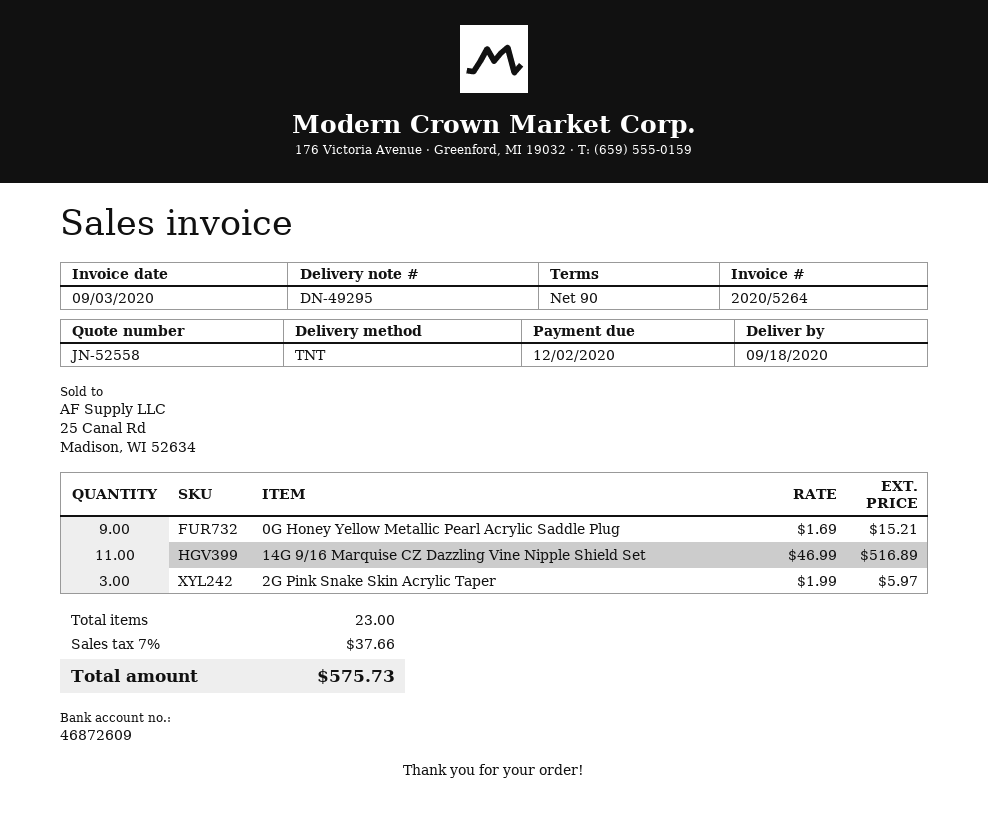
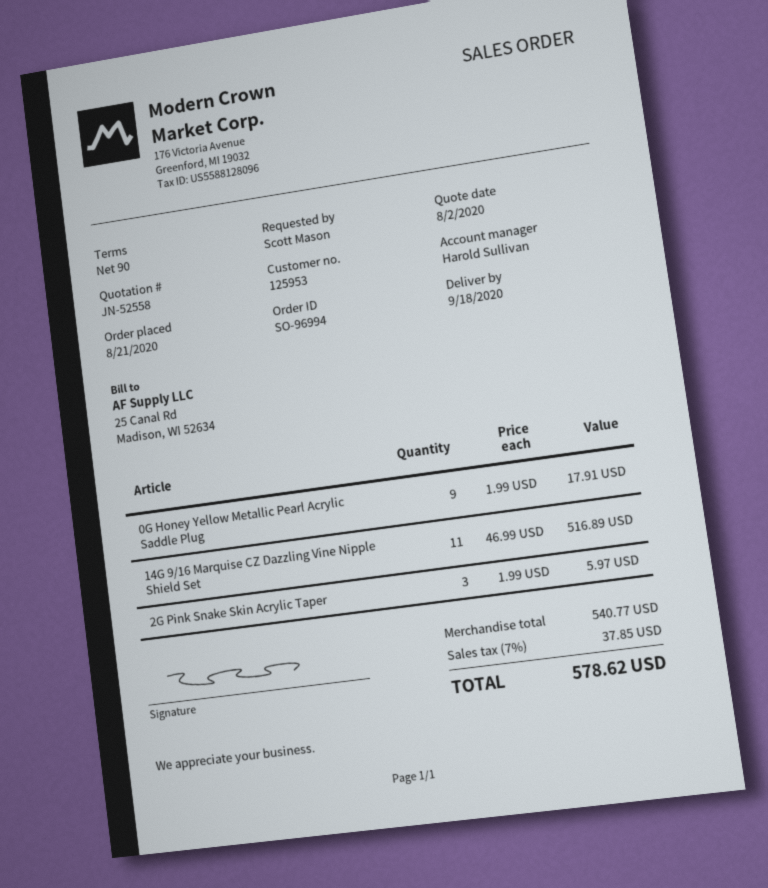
0G Honey Yellow Metallic Pearl Acrylic Saddle Plug: 9 x 1.69 = 15.21 -> 9 x 1.99 = 17.91
tax: 7% = 37.66 -> 7% = 37.85
total: 575.73 -> 578.62

